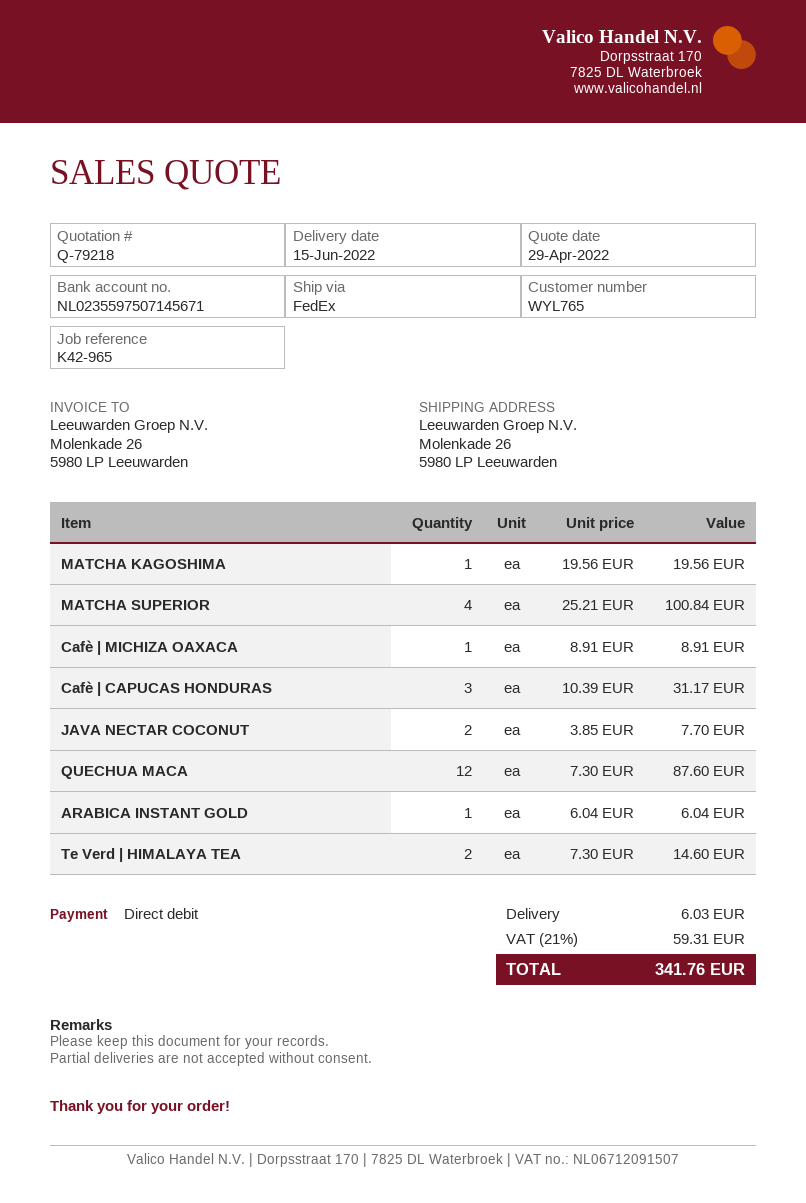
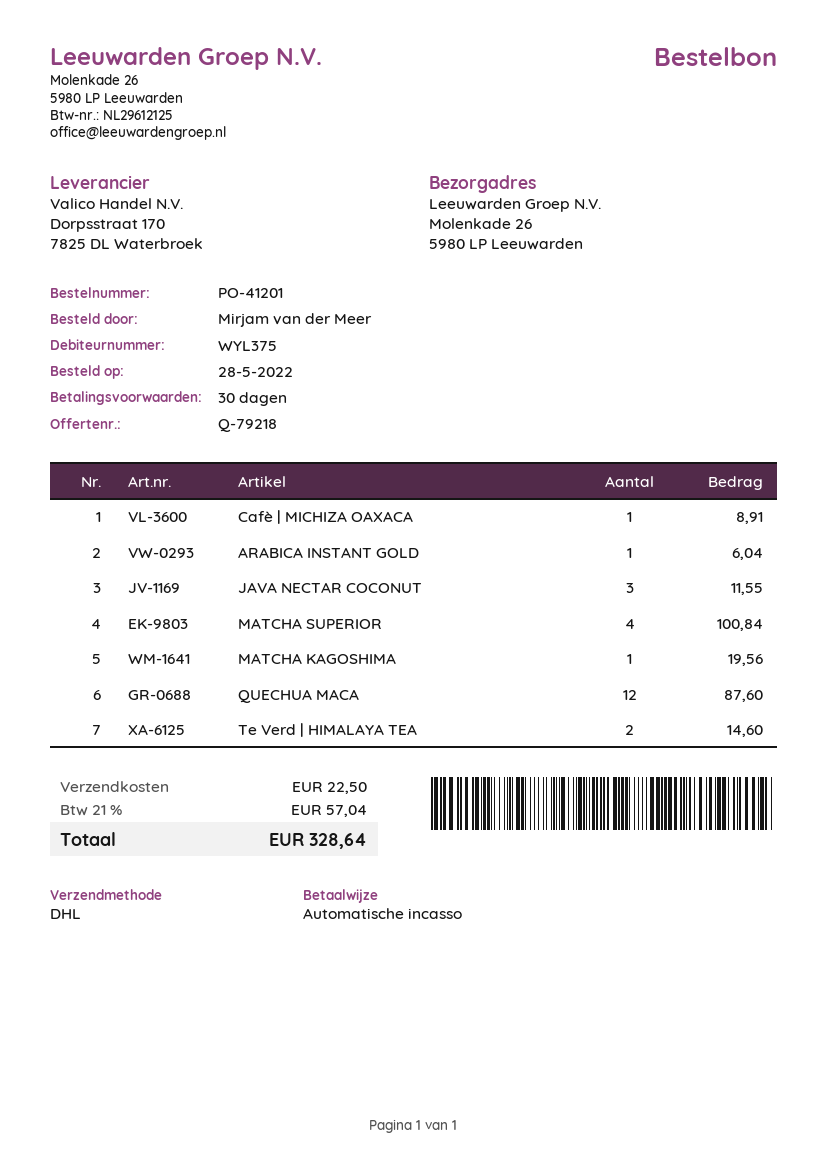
customer number: WYL765 -> WYL375
shipping method: FedEx -> DHL
Cafè | CAPUCAS HONDURAS: 3 for 31.17 -> none
JAVA NECTAR COCONUT: 2 for 7.70 -> 3 for 11.55
shipping: 6.03 -> 22.50
tax: 21% = 59.31 -> 21% = 57.04
total: 341.76 -> 328.64

